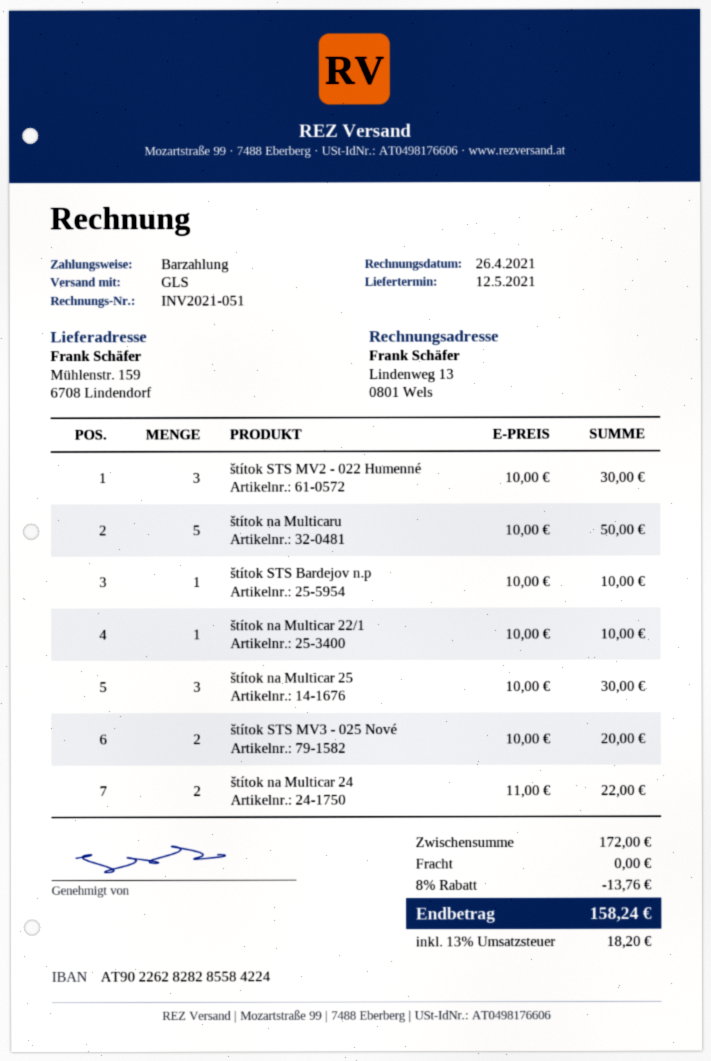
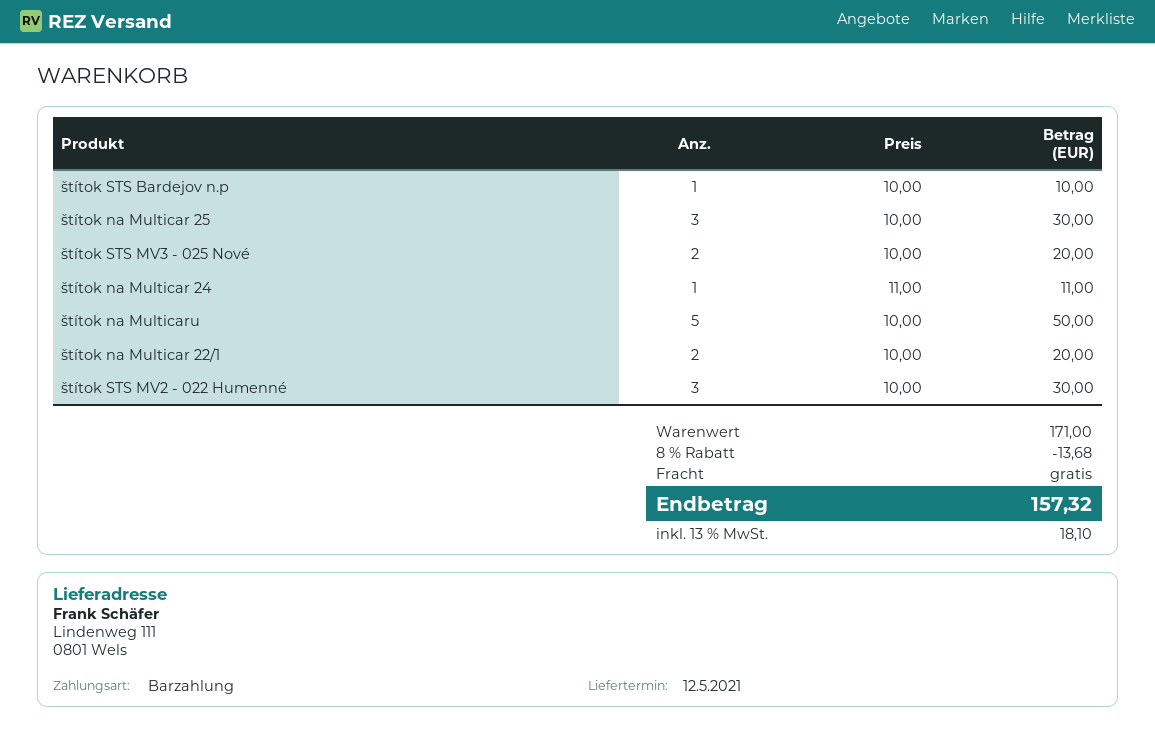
ship to: Mühlenstr. 159, 6708 Lindendorf -> Lindenweg 111, 0801 Wels
štítok na Multicar 22/1: 1 x 10.00 = 10.00 -> 2 x 10.00 = 20.00
štítok na Multicar 24: 2 x 11.00 = 22.00 -> 1 x 11.00 = 11.00
subtotal: 172.00 -> 171.00
discount: 8% = 13.76 -> 8% = 13.68
tax: 13% = 18.20 -> 13% = 18.10
total: 158.24 -> 157.32

